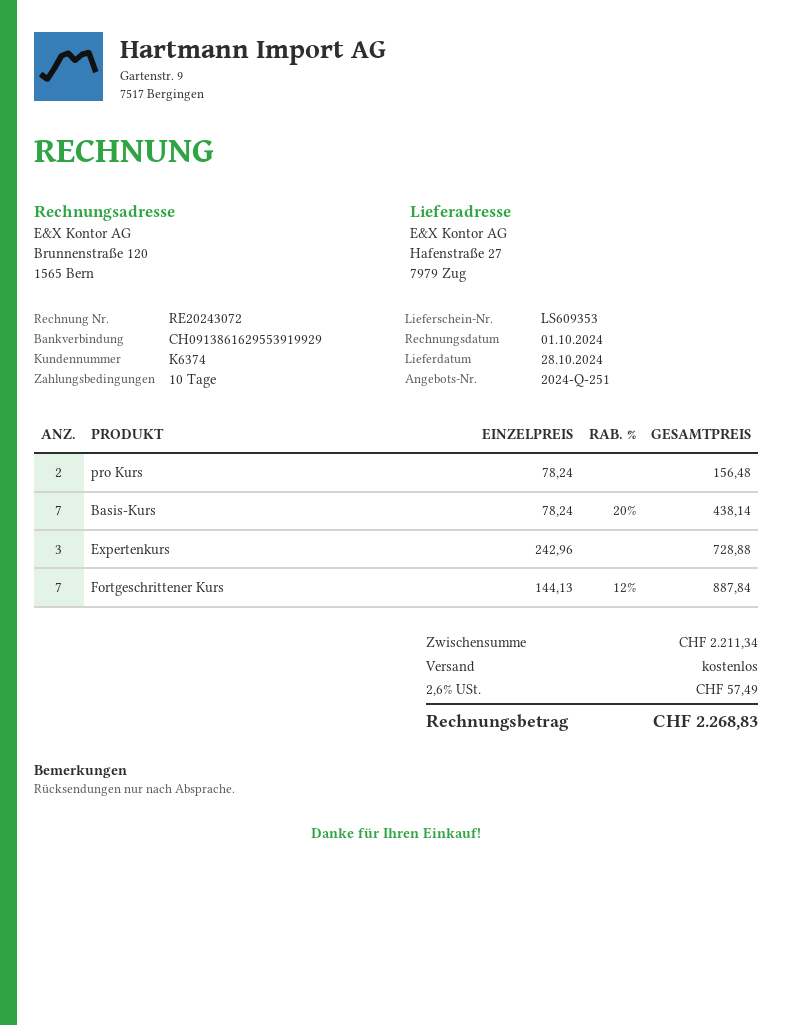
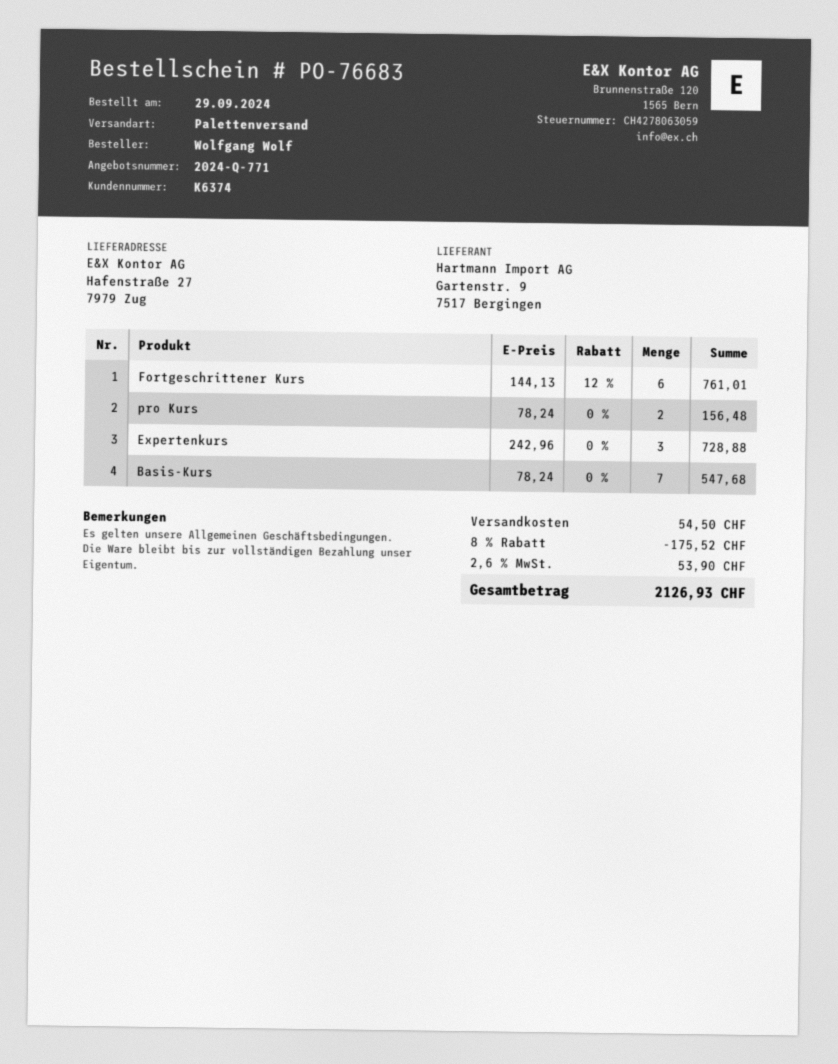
quote number: 2024-Q-251 -> 2024-Q-771
Basis-Kurs: 7 x 78.24 - 20% = 438.14 -> 7 x 78.24 = 547.68
Fortgeschrittener Kurs: 7 x 144.13 - 12% = 887.84 -> 6 x 144.13 - 12% = 761.01
discount: none -> 8% = 175.52
shipping: 0.00 -> 54.50
tax: 2.6% = 57.49 -> 2.6% = 53.90
total: 2268.83 -> 2126.93

